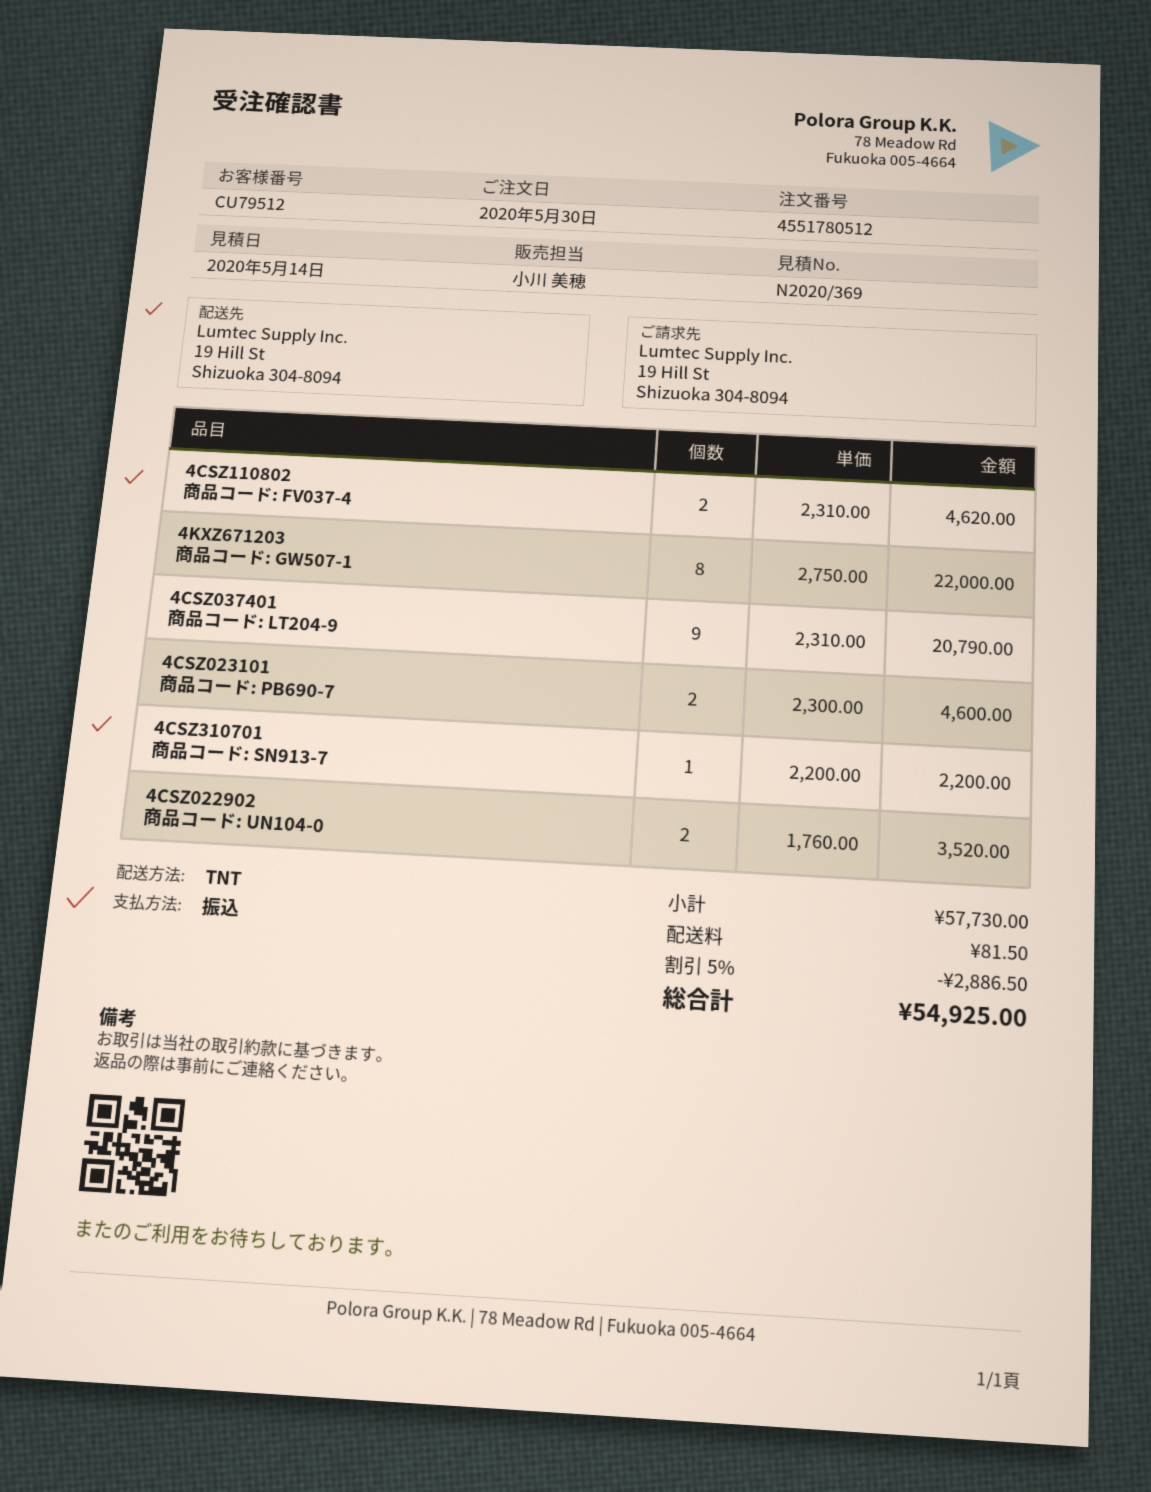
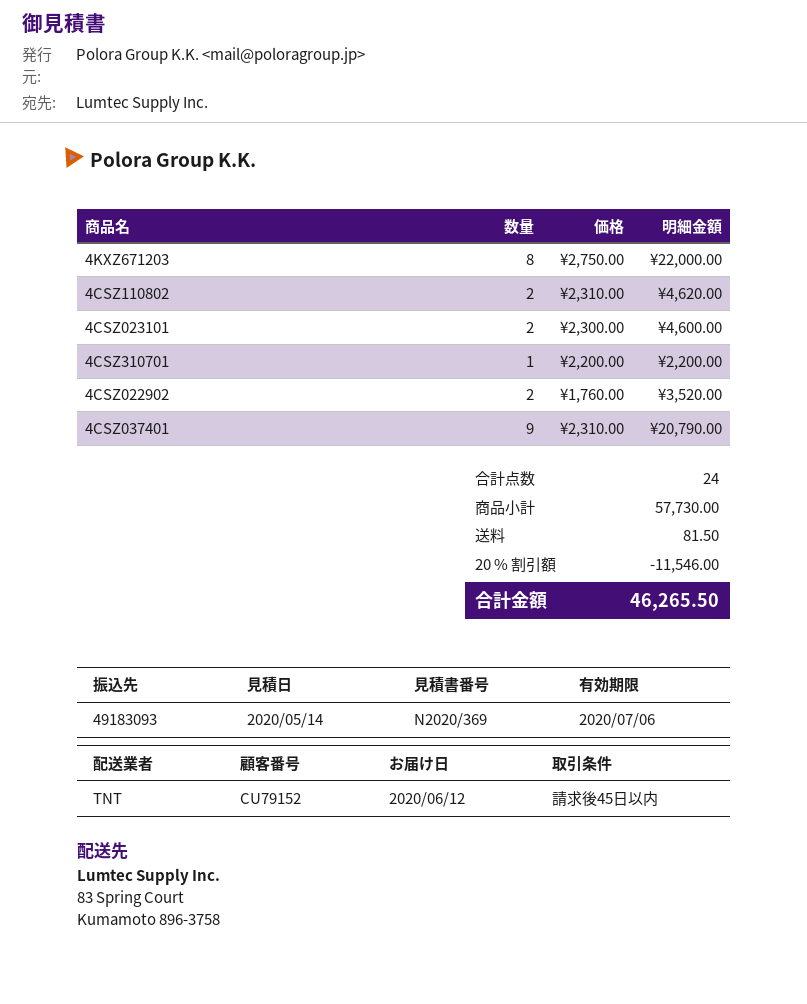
customer number: CU79512 -> CU79152
ship to: 19 Hill St, Shizuoka 304-8094 -> 83 Spring Court, Kumamoto 896-3758
discount: 5% = 2886.50 -> 20% = 11546.00
total: 54925.00 -> 46265.50

